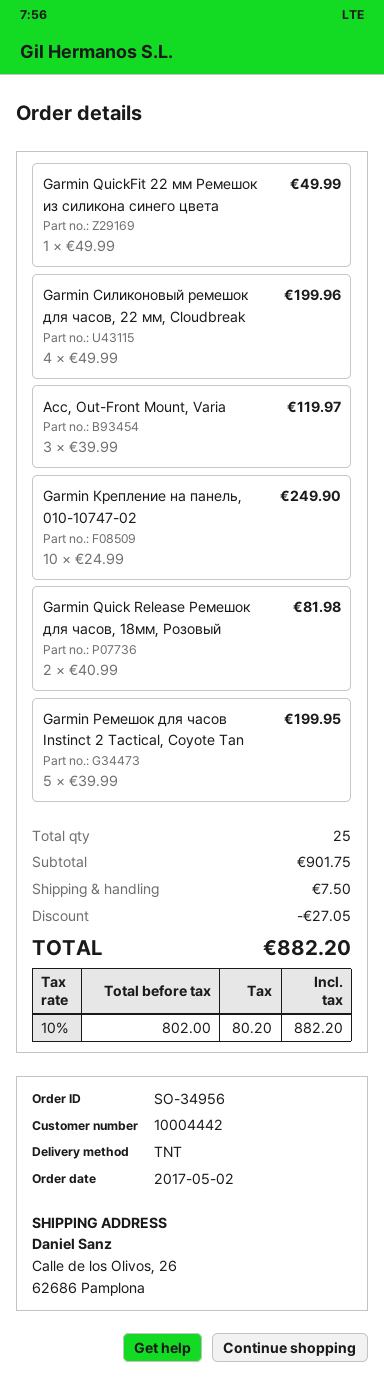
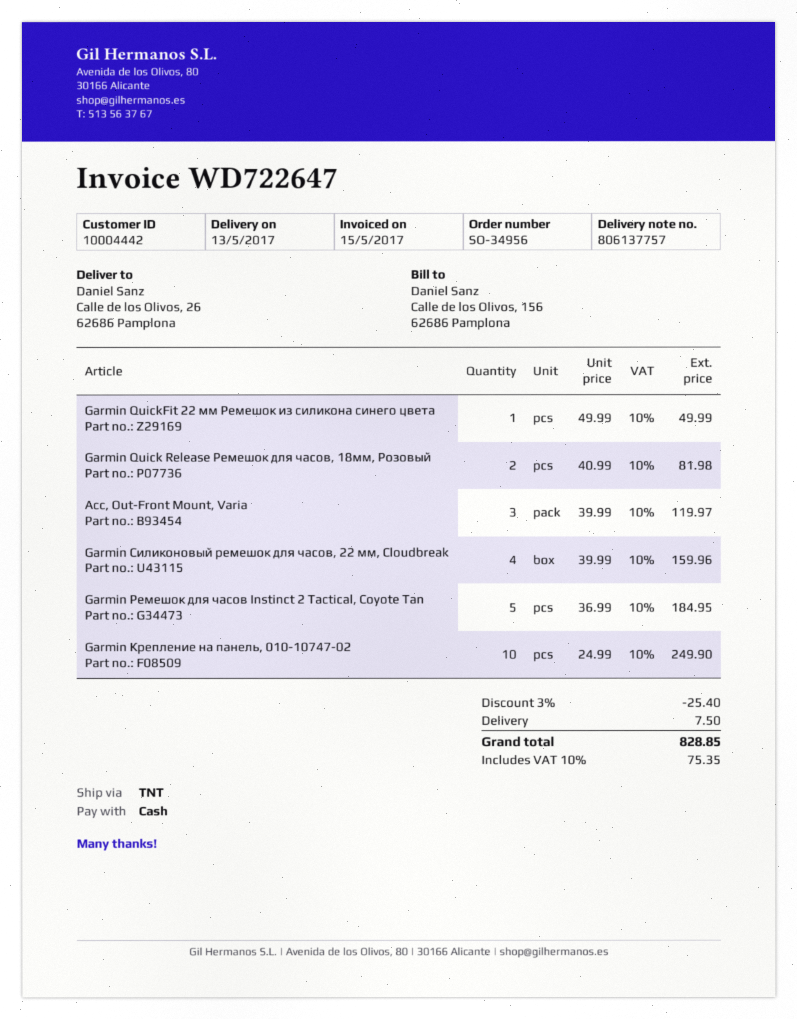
Garmin Силиконовый ремешок для часов, 22 мм, Cloudbreak: 4 x 49.99 = 199.96 -> 4 x 39.99 = 159.96
Garmin Pемешок для часов Instinct 2 Tactical, Coyote Tan: 5 x 39.99 = 199.95 -> 5 x 36.99 = 184.95
discount: 27.05 -> 25.40
tax: 10% = 80.20 -> 10% = 75.35
total: 882.20 -> 828.85

